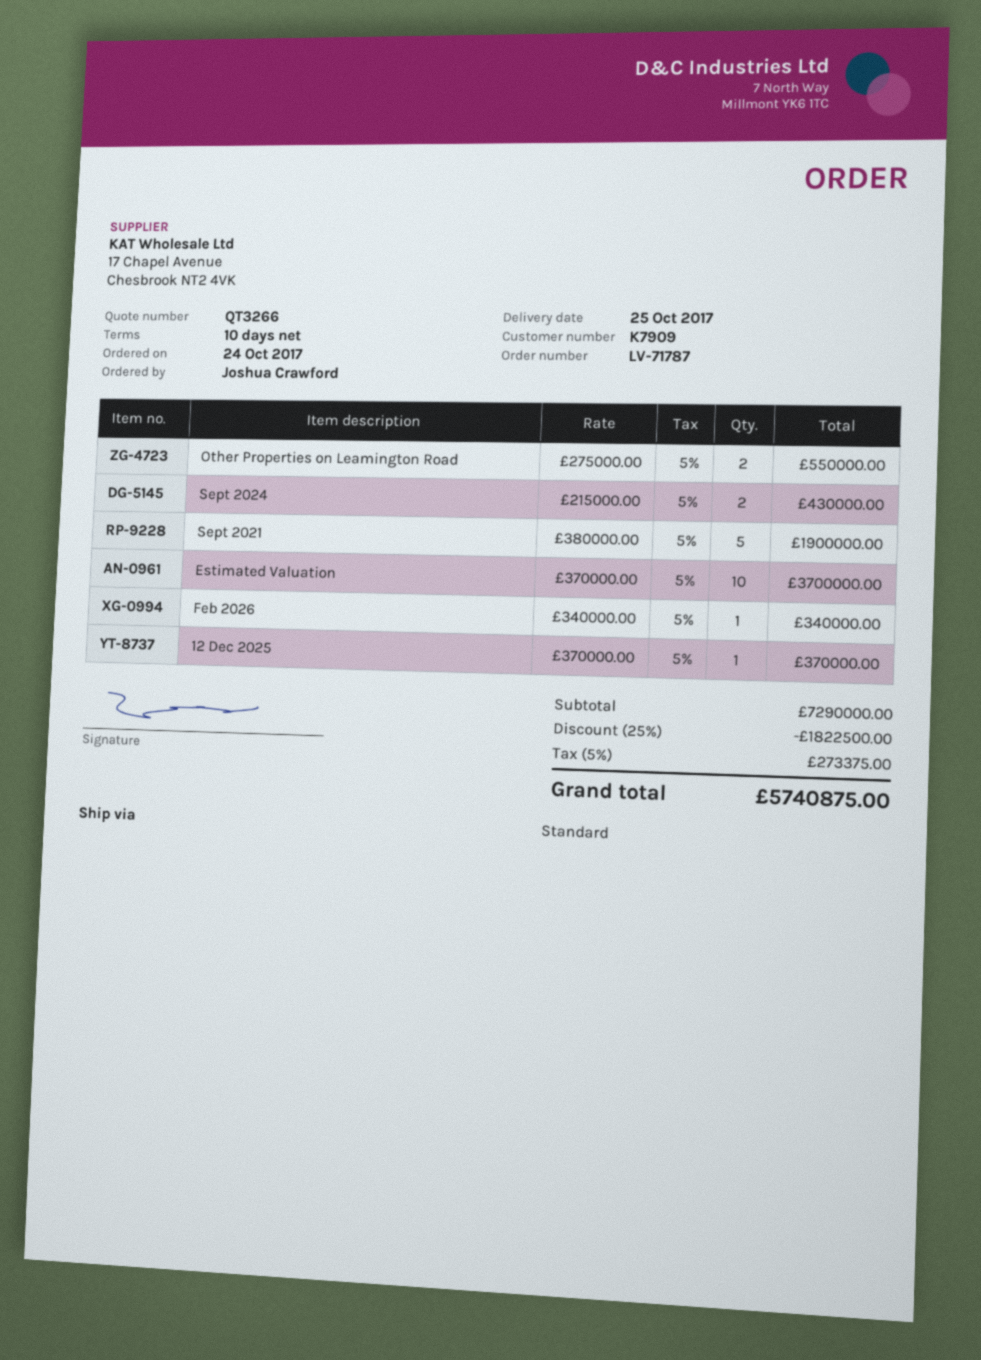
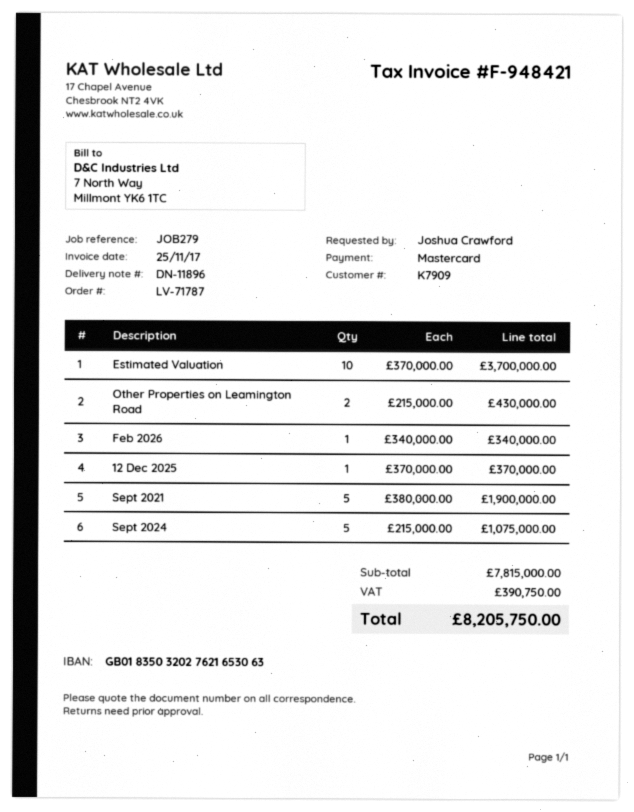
Other Properties on Leamington Road: 2 x 275000.00 = 550000.00 -> 2 x 215000.00 = 430000.00
Sept 2024: 2 x 215000.00 = 430000.00 -> 5 x 215000.00 = 1075000.00
subtotal: 7290000.00 -> 7815000.00
discount: 25% = 1822500.00 -> none
tax: 273375.00 -> 390750.00
total: 5740875.00 -> 8205750.00

